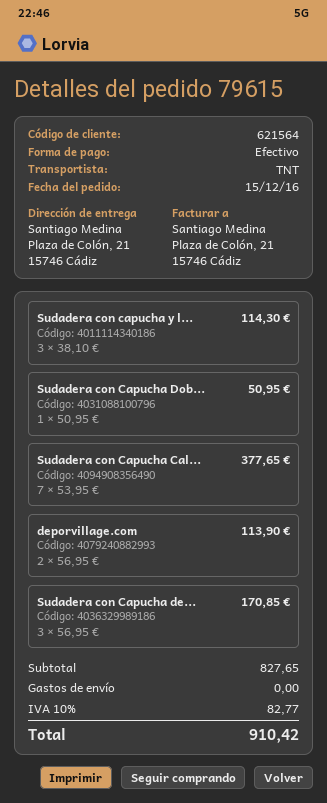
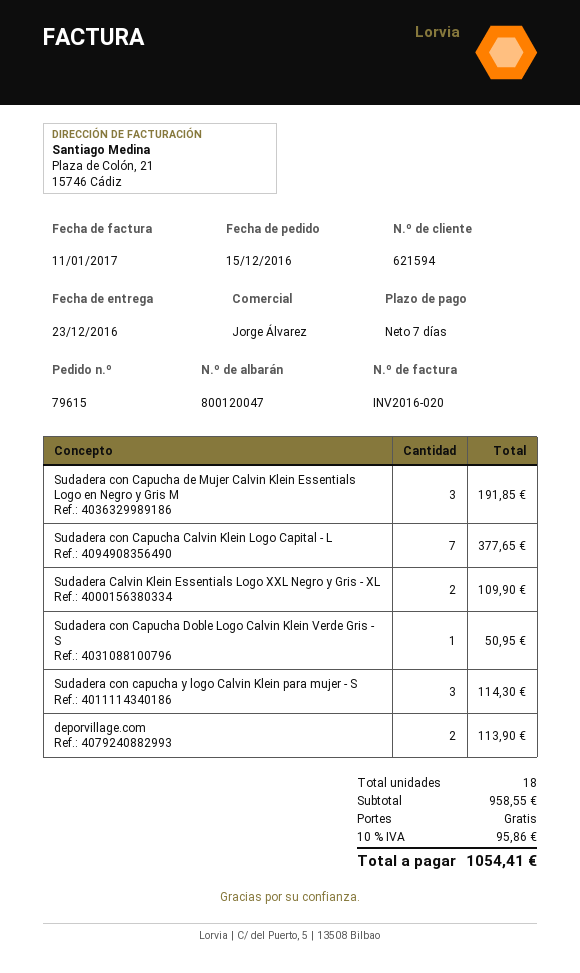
customer number: 621564 -> 621594
Sudadera con Capucha de...: 3 for 170.85 -> 3 for 191.85
Sudadera Calvin Klein Essentials Logo XXL Negro y Gris - XL: none -> 2 for 109.90
subtotal: 827.65 -> 958.55
tax: 10% = 82.77 -> 10% = 95.86
total: 910.42 -> 1054.41

